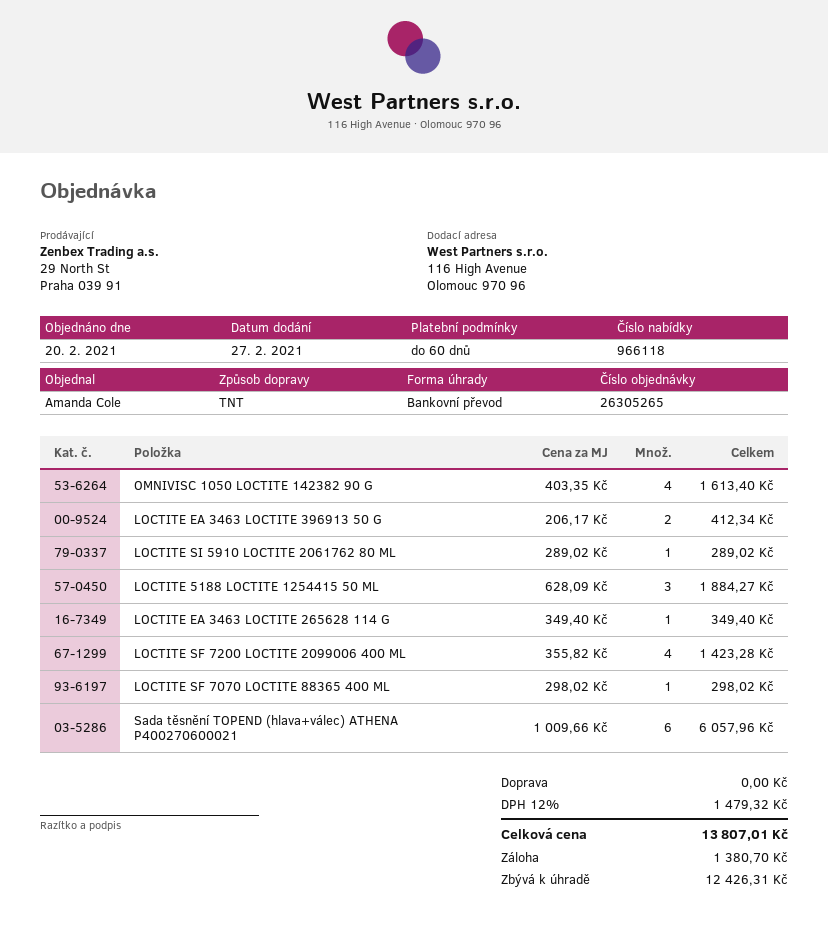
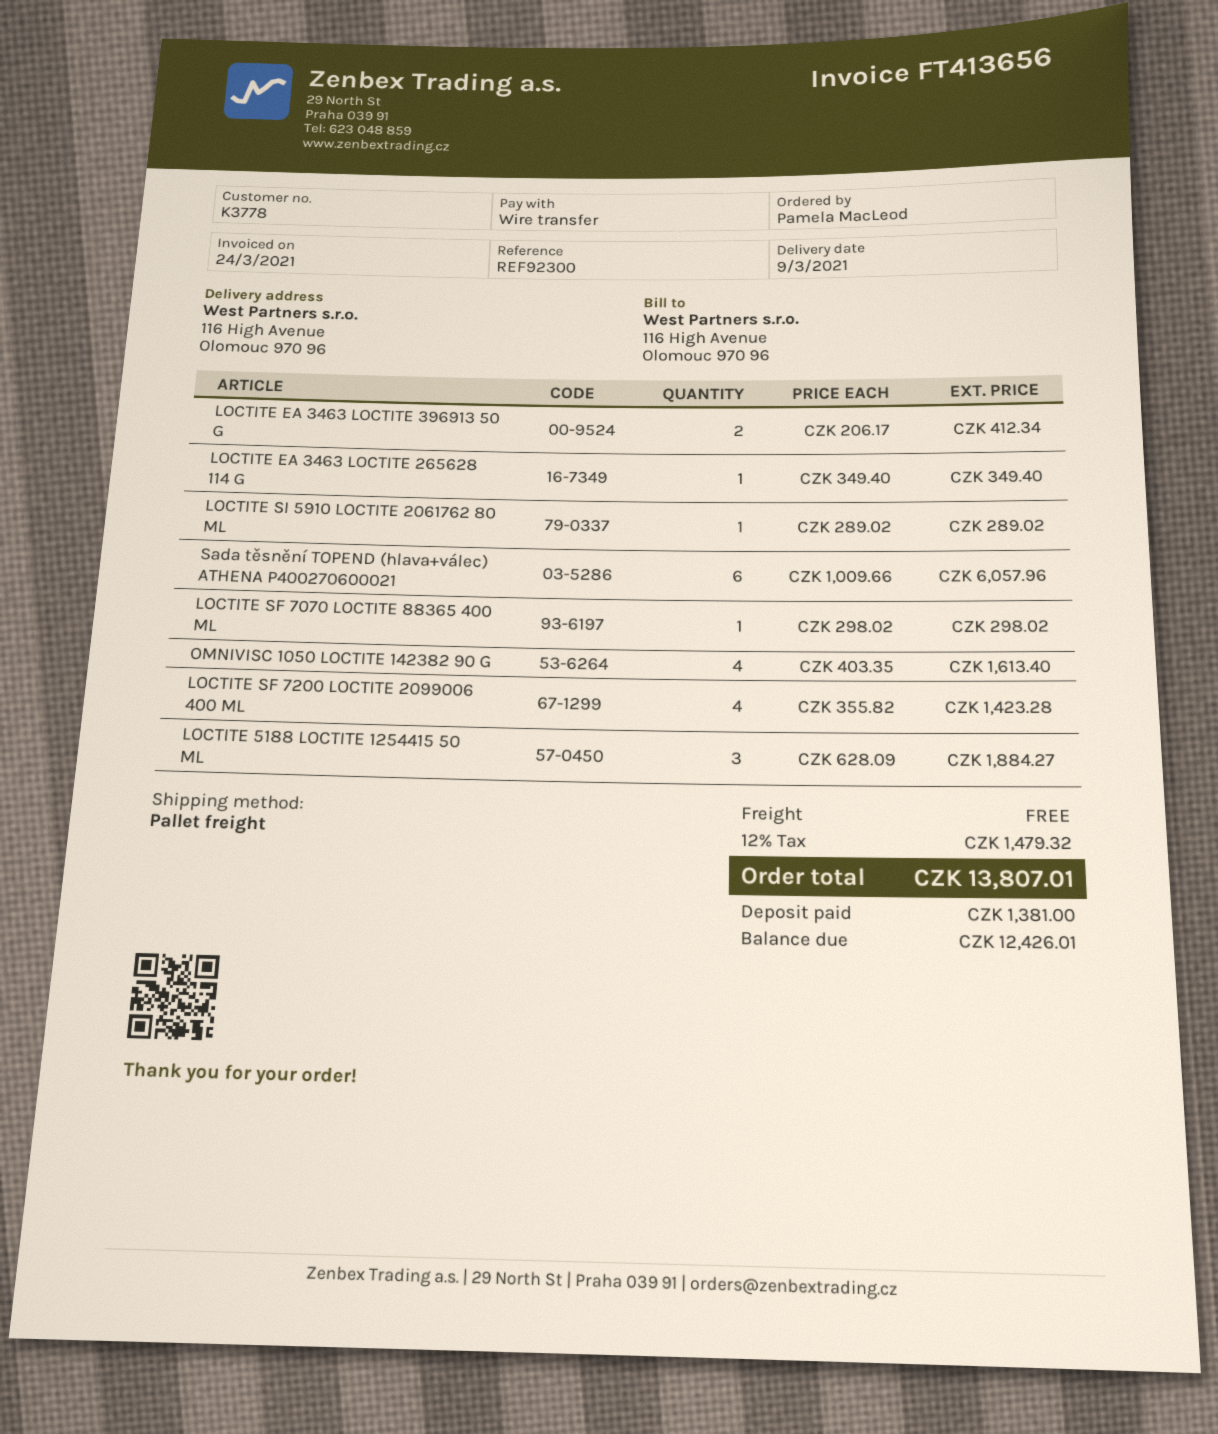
delivery date: 2021-02-27 -> 2021-03-09
ordered by: Amanda Cole -> Pamela MacLeod
shipping method: TNT -> pallet freight
deposit: 1380.70 -> 1381.00
balance: 12426.31 -> 12426.01

